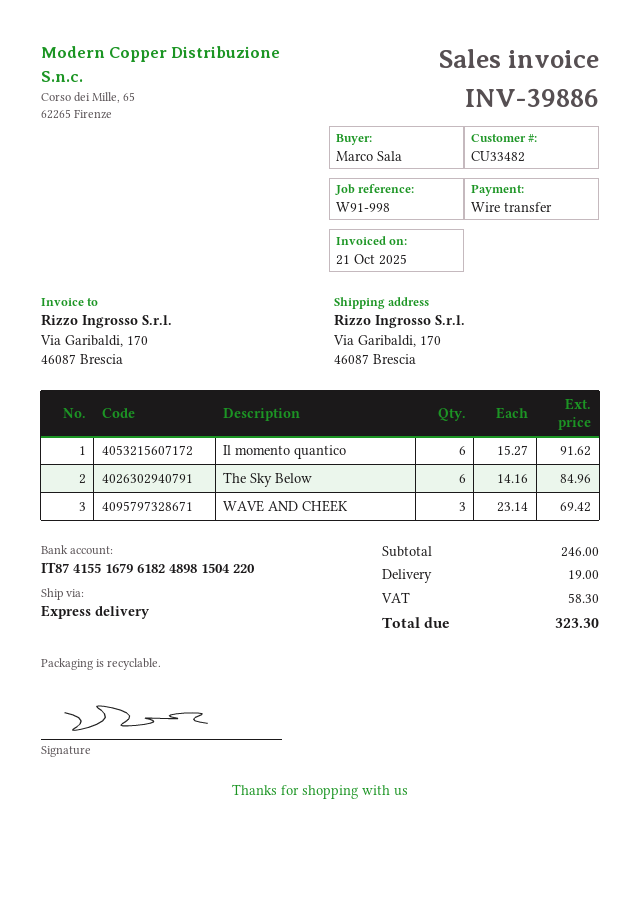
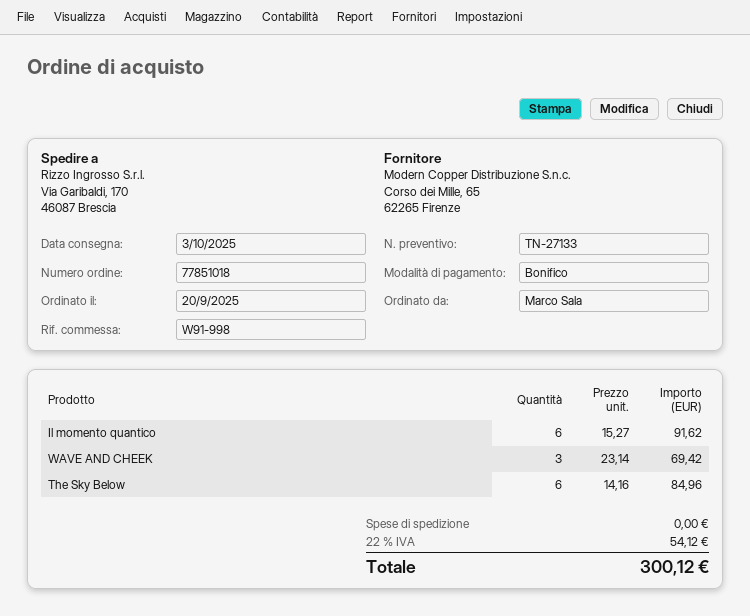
shipping: 19.00 -> 0.00
tax: 58.30 -> 54.12
total: 323.30 -> 300.12

